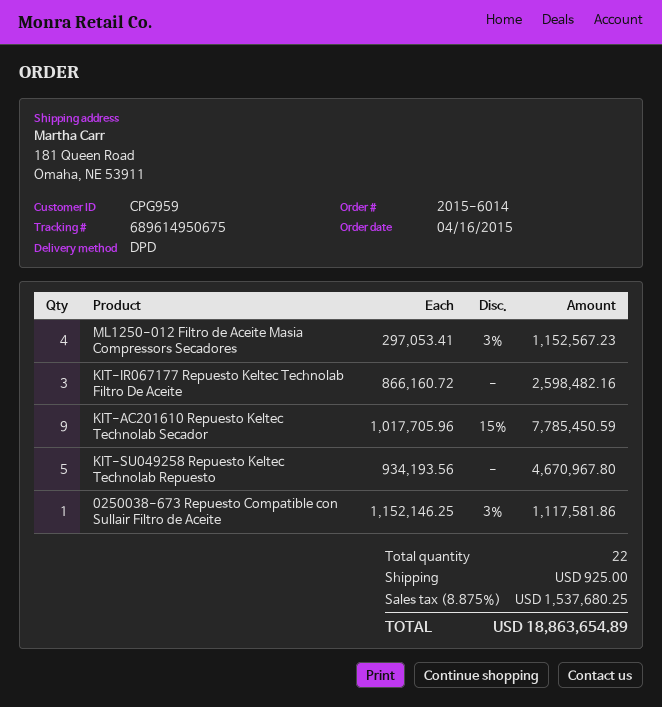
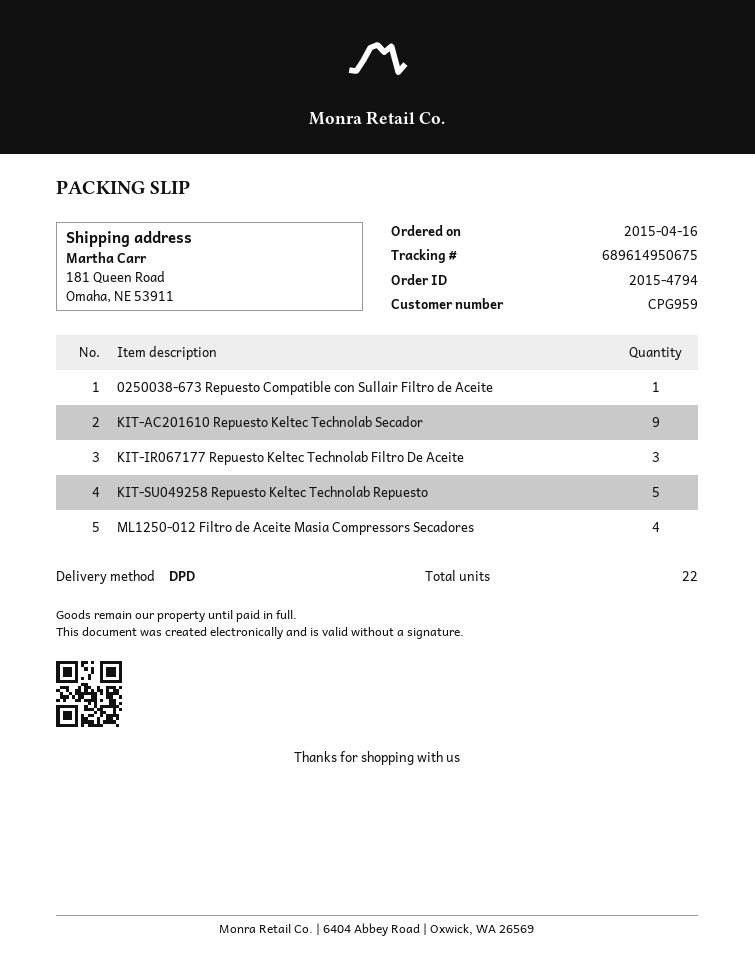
order number: 2015-6014 -> 2015-4794

